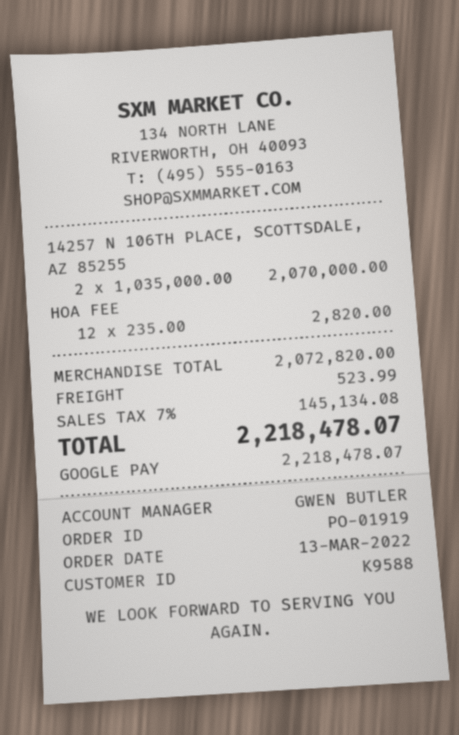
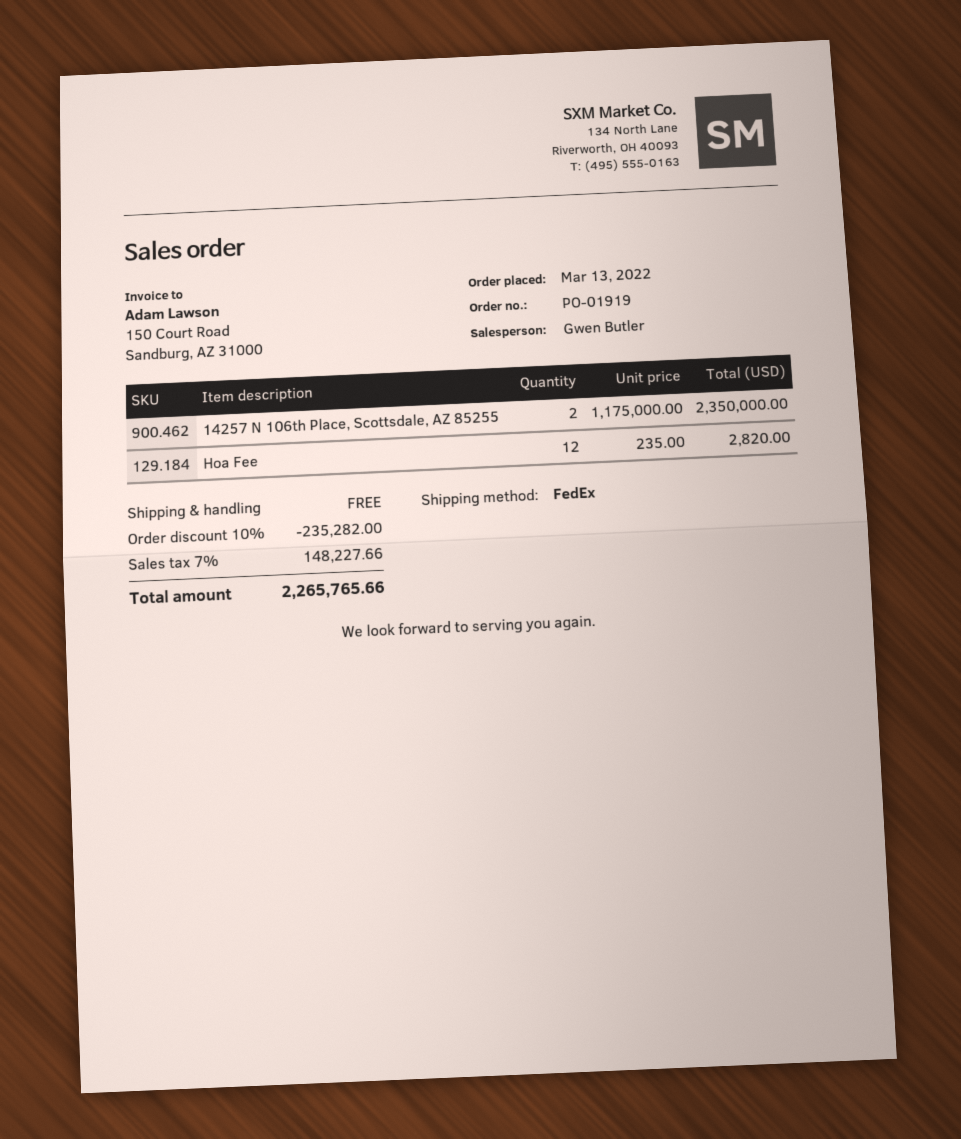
14257 N 106TH PLACE, SCOTTSDALE, AZ 85255: 2 x 1035000.00 = 2070000.00 -> 2 x 1175000.00 = 2350000.00
discount: none -> 10% = 235282.00
shipping: 523.99 -> 0.00
tax: 7% = 145134.08 -> 7% = 148227.66
total: 2218478.07 -> 2265765.66

